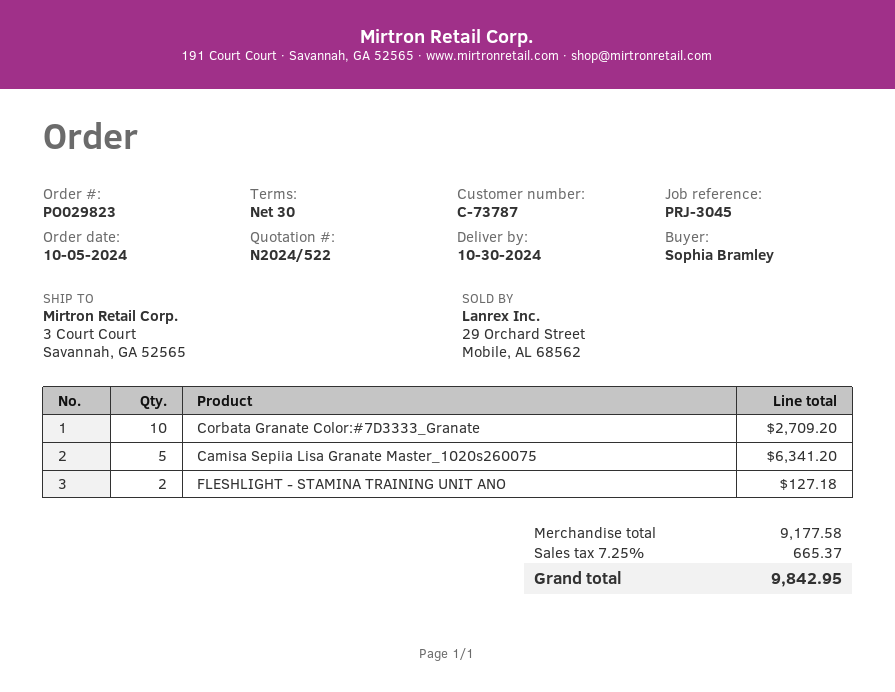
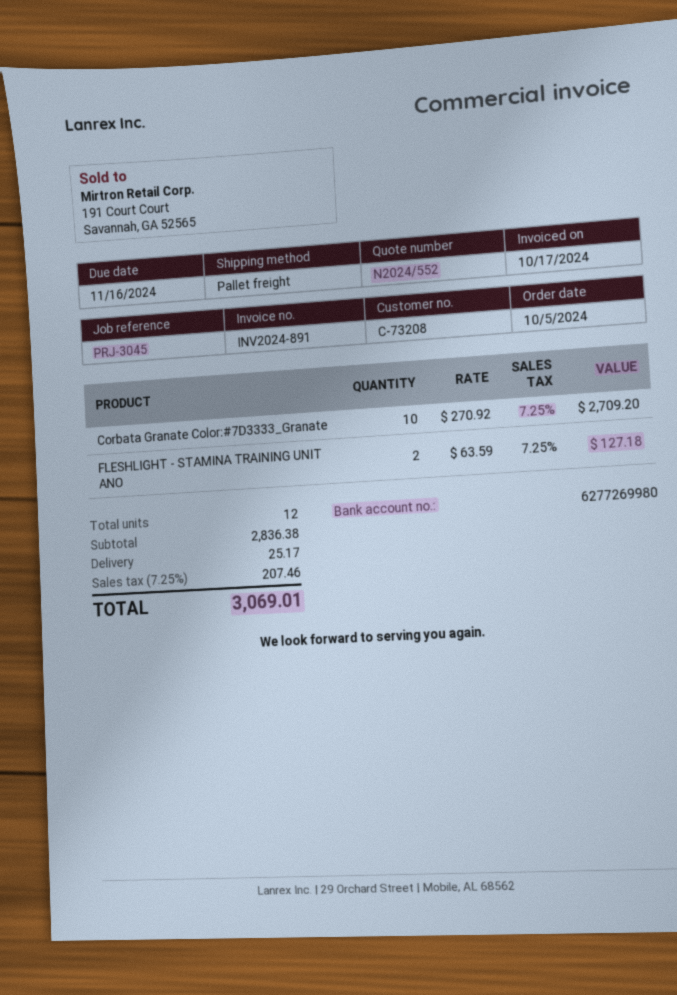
quote number: N2024/522 -> N2024/552
customer number: C-73787 -> C-73208
Camisa Sepiia Lisa Granate Master_1020s260075: 5 for 6341.20 -> none
subtotal: 9177.58 -> 2836.38
shipping: none -> 25.17
tax: 7.25% = 665.37 -> 7.25% = 207.46
total: 9842.95 -> 3069.01

